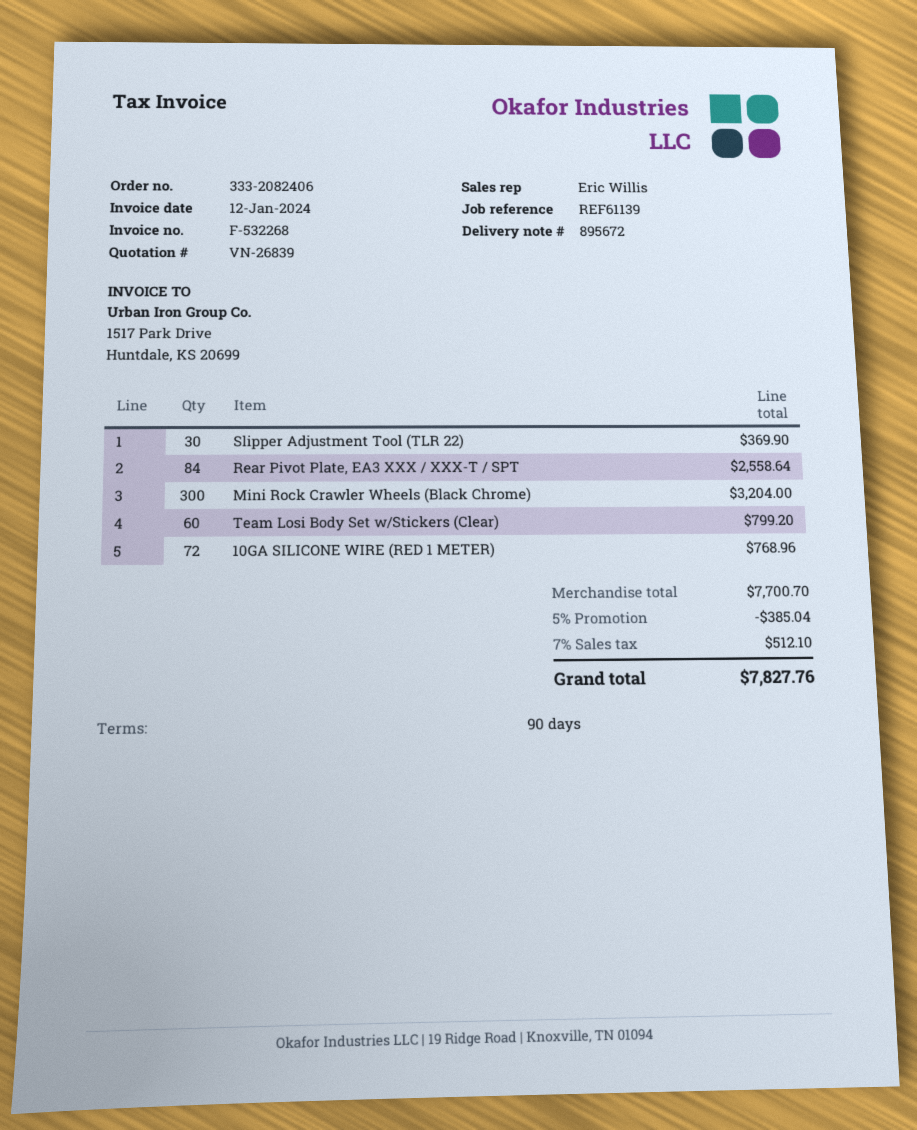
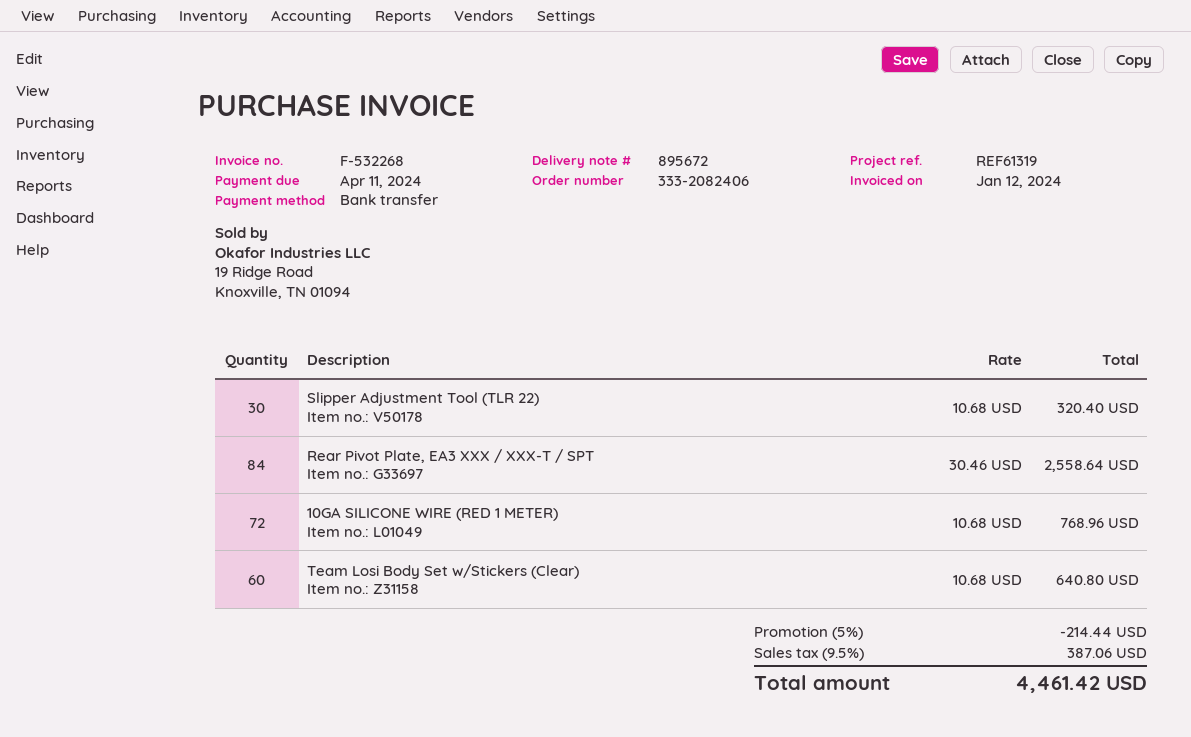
reference: REF61139 -> REF61319
Slipper Adjustment Tool (TLR 22): 30 for 369.90 -> 30 for 320.40
Mini Rock Crawler Wheels (Black Chrome): 300 for 3204.00 -> none
Team Losi Body Set w/Stickers (Clear): 60 for 799.20 -> 60 for 640.80
discount: 5% = 385.04 -> 5% = 214.44
tax: 7% = 512.10 -> 9.5% = 387.06
total: 7827.76 -> 4461.42

